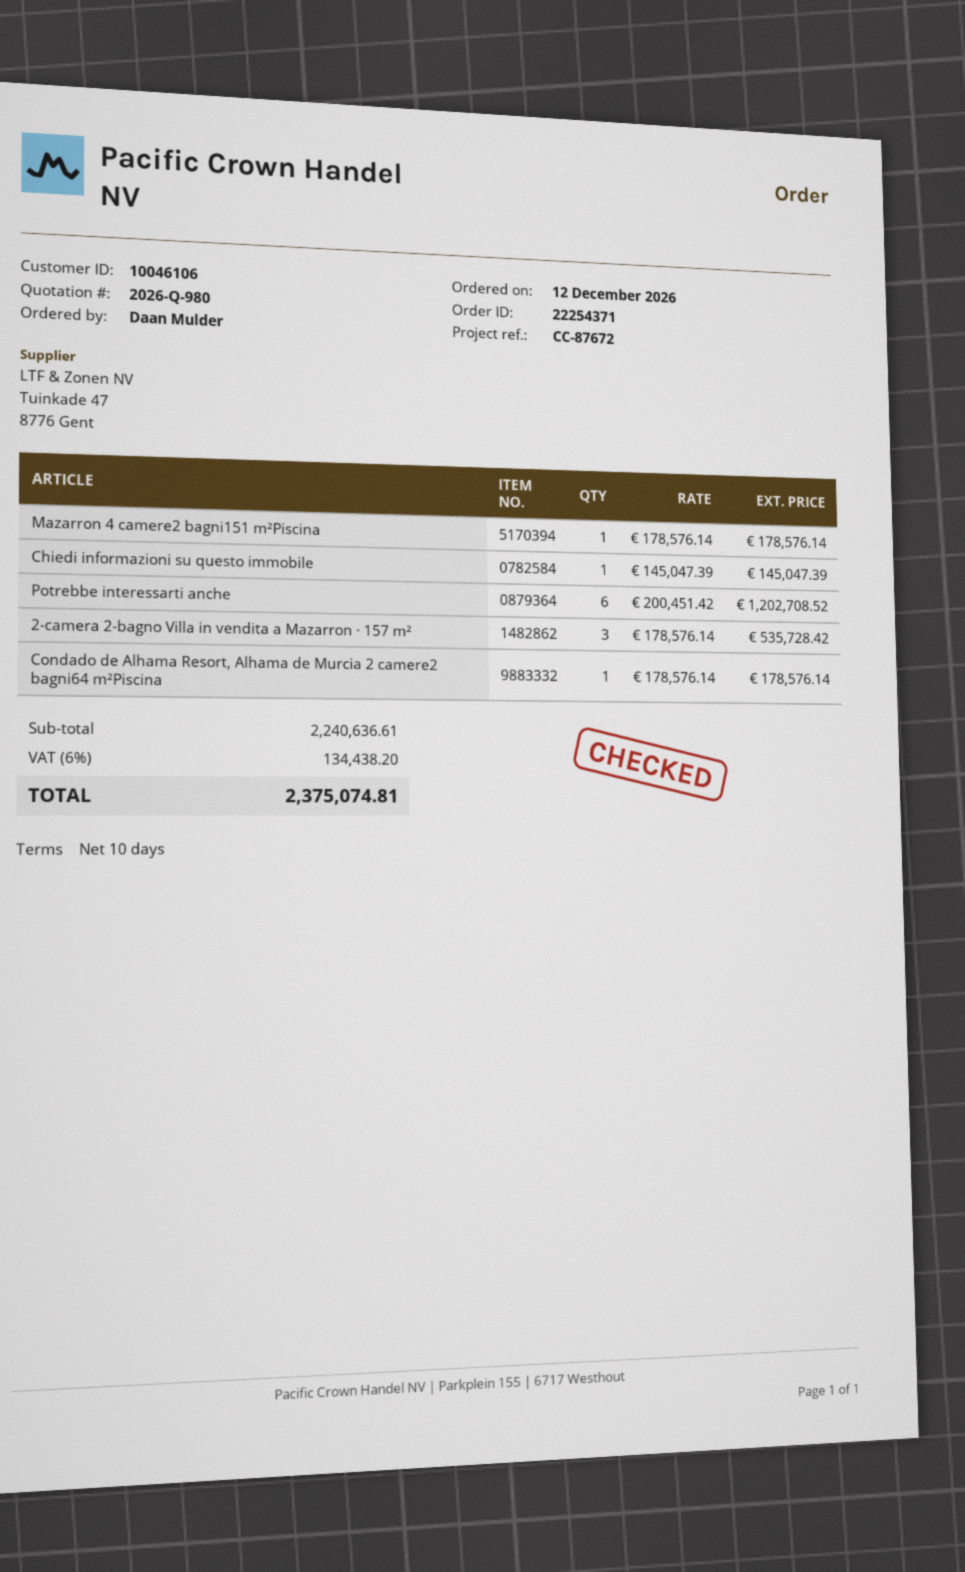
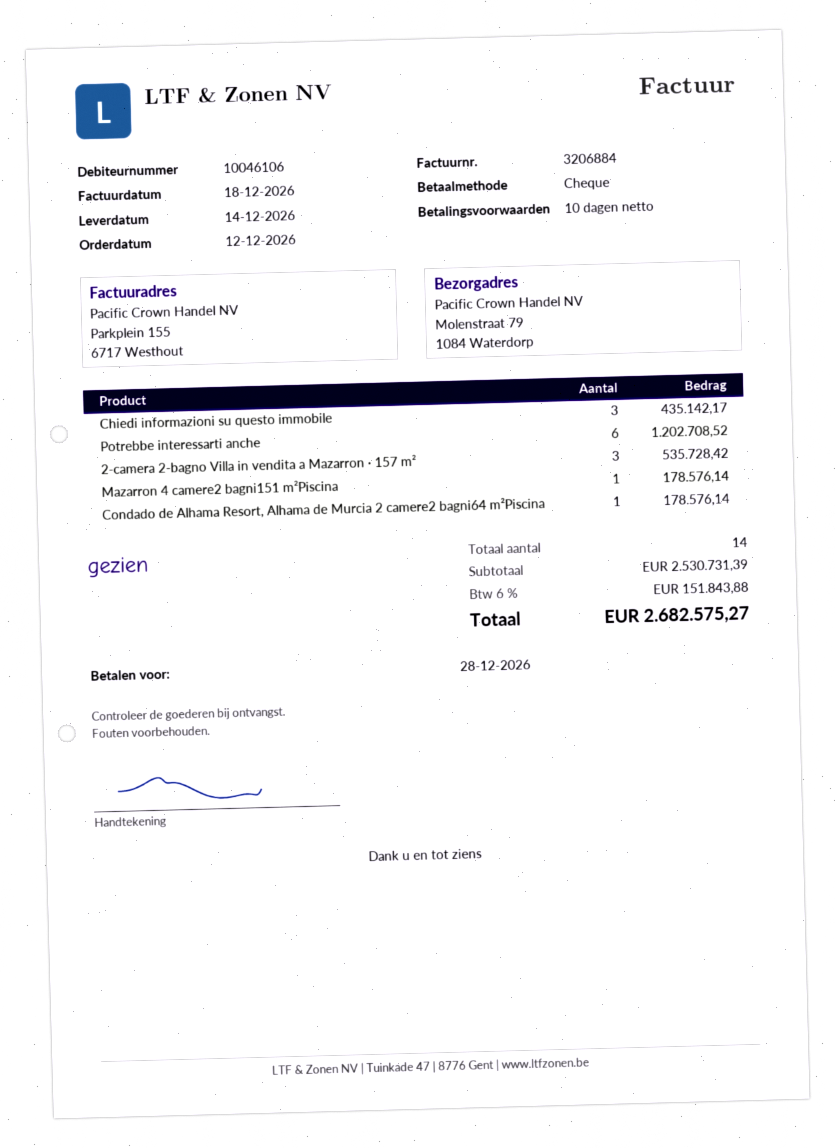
Chiedi informazioni su questo immobile: 1 for 145047.39 -> 3 for 435142.17
subtotal: 2240636.61 -> 2530731.39
tax: 6% = 134438.20 -> 6% = 151843.88
total: 2375074.81 -> 2682575.27

